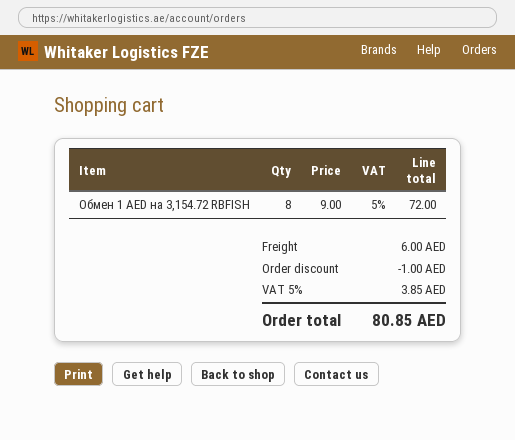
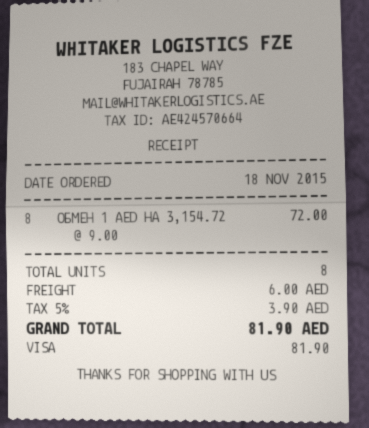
discount: 1.00 -> none
tax: 5% = 3.85 -> 5% = 3.90
total: 80.85 -> 81.90

